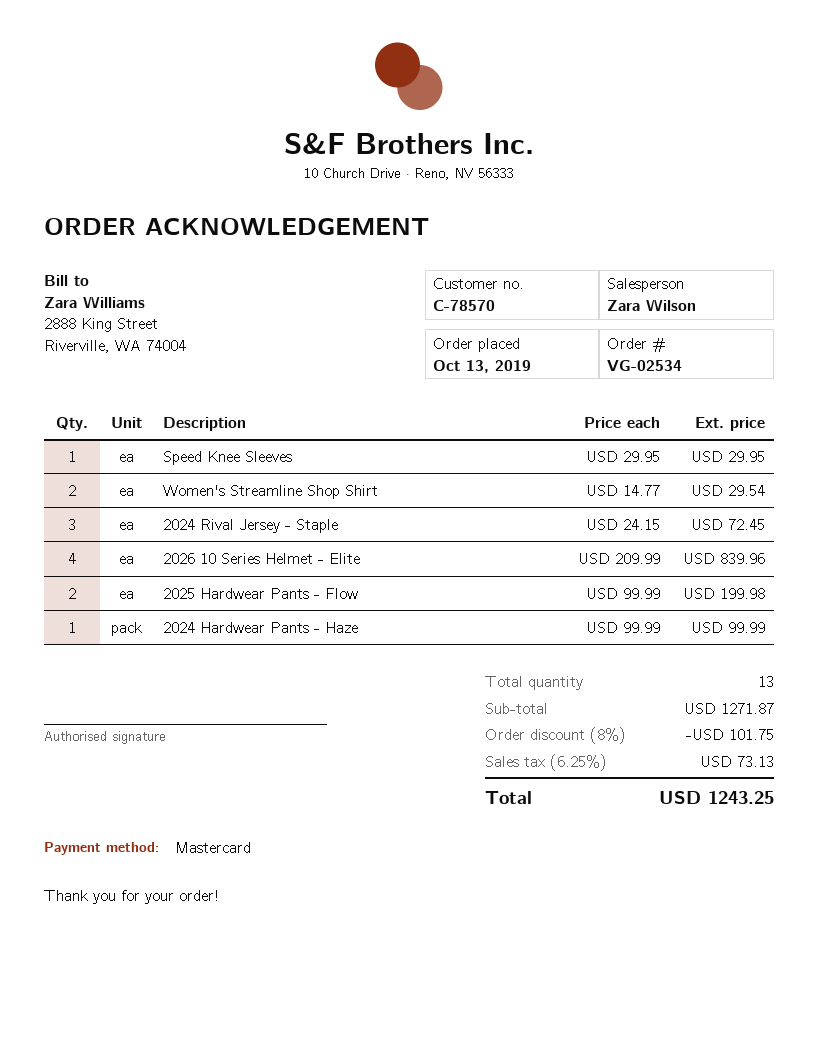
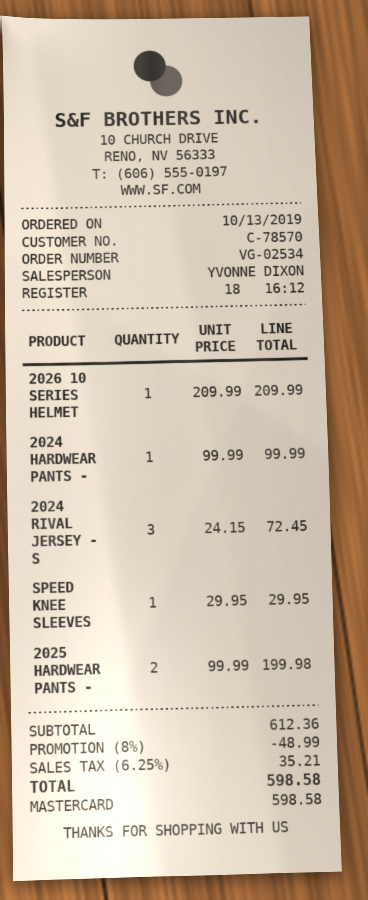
sales rep: Zara Wilson -> YVONNE DIXON
Women's Streamline Shop Shirt: 2 x 14.77 = 29.54 -> none
2026 10 Series Helmet - Elite: 4 x 209.99 = 839.96 -> 1 x 209.99 = 209.99
subtotal: 1271.87 -> 612.36
discount: 8% = 101.75 -> 8% = 48.99
tax: 6.25% = 73.13 -> 6.25% = 35.21
total: 1243.25 -> 598.58

